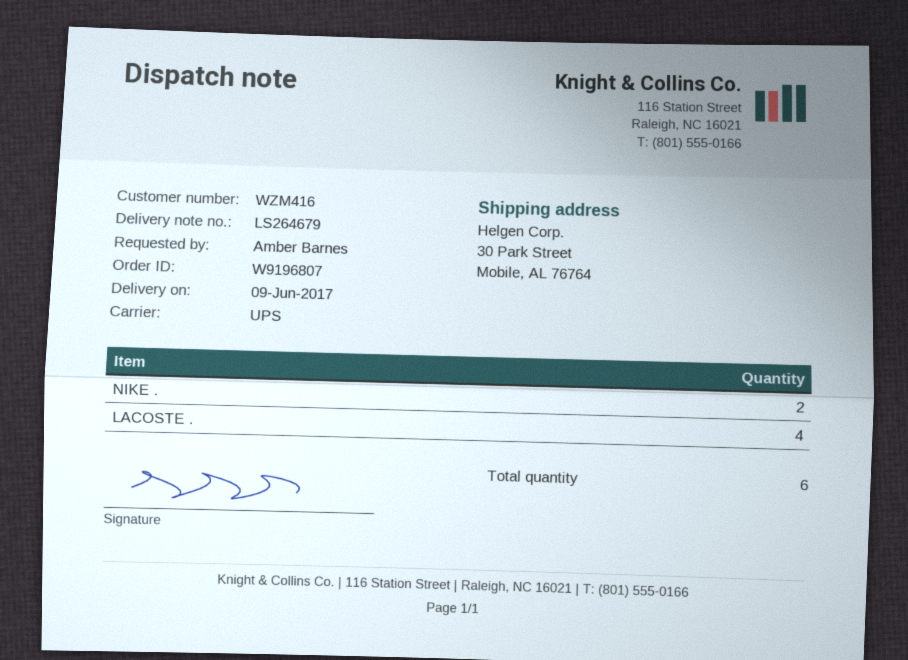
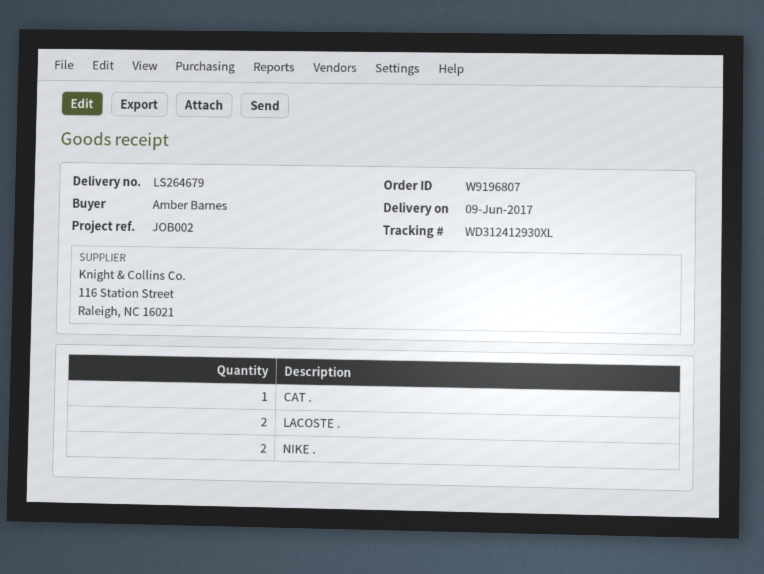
LACOSTE .: 4 -> 2
CAT .: none -> 1

